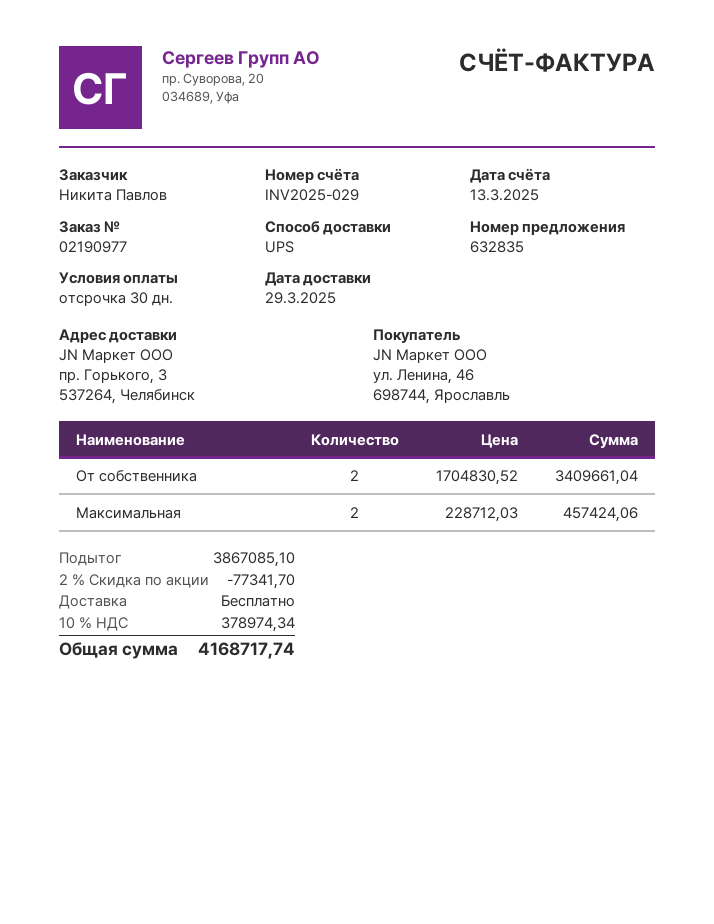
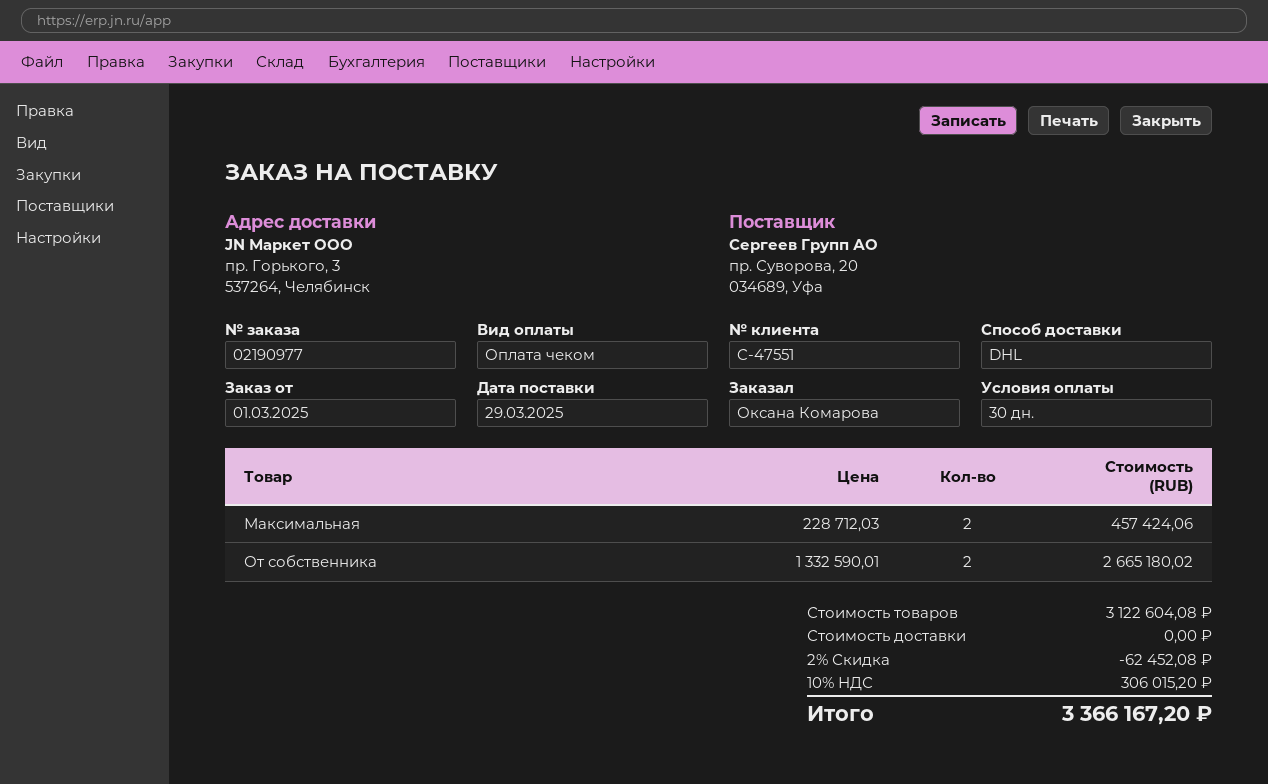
ordered by: Никита Павлов -> Оксана Комарова
shipping method: UPS -> DHL
От собственника: 2 x 1704830.52 = 3409661.04 -> 2 x 1332590.01 = 2665180.02
subtotal: 3867085.10 -> 3122604.08
discount: 2% = 77341.70 -> 2% = 62452.08
tax: 10% = 378974.34 -> 10% = 306015.20
total: 4168717.74 -> 3366167.20

